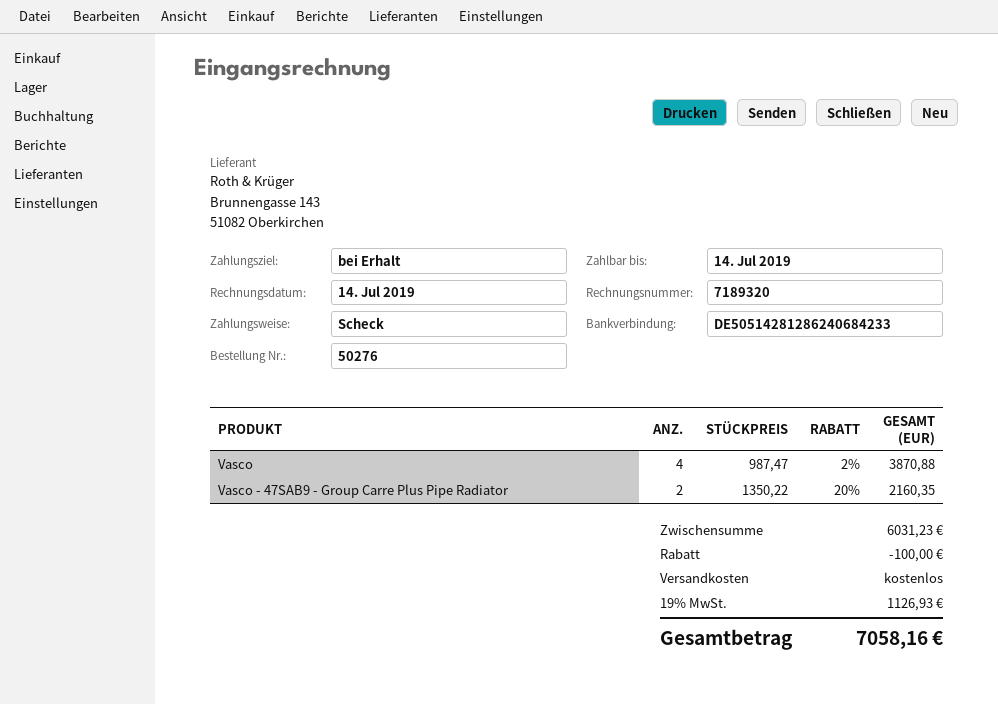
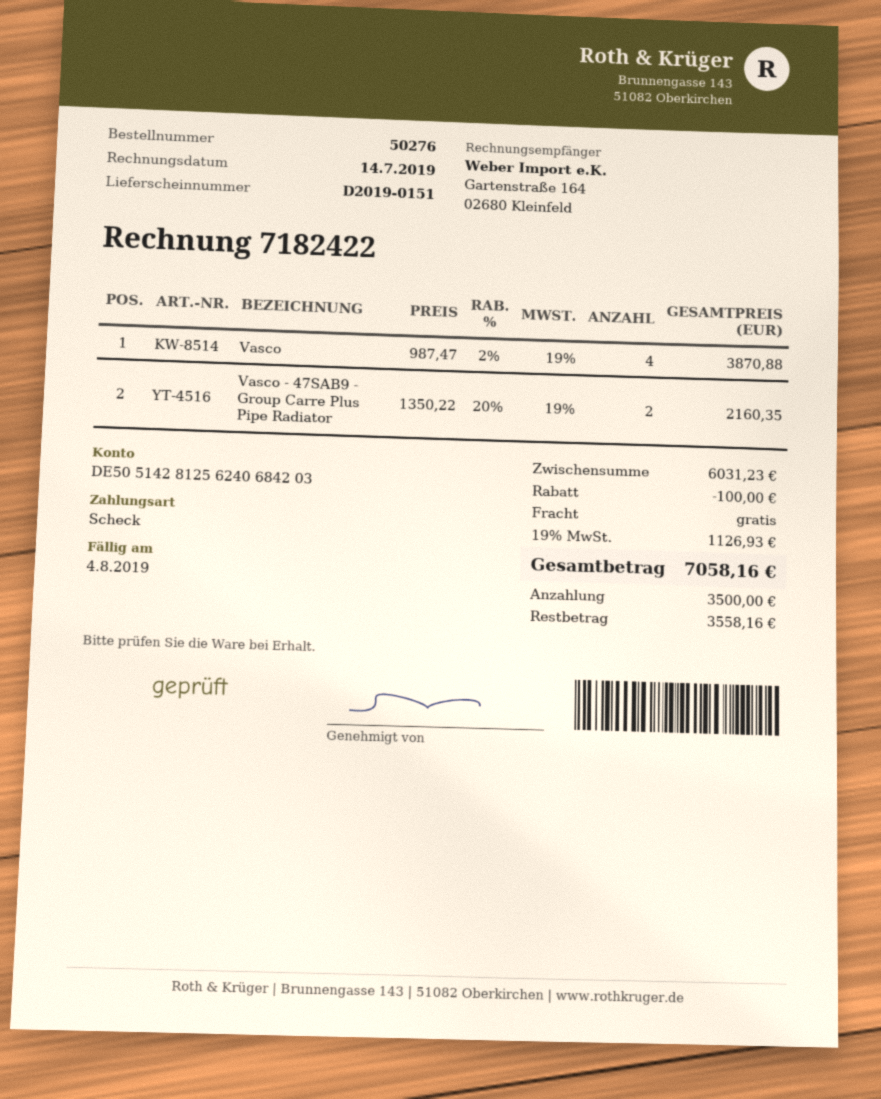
invoice number: 7189320 -> 7182422
due date: 2019-07-14 -> 2019-08-04
bank account: DE50514281286240684233 -> DE50514281256240684203

